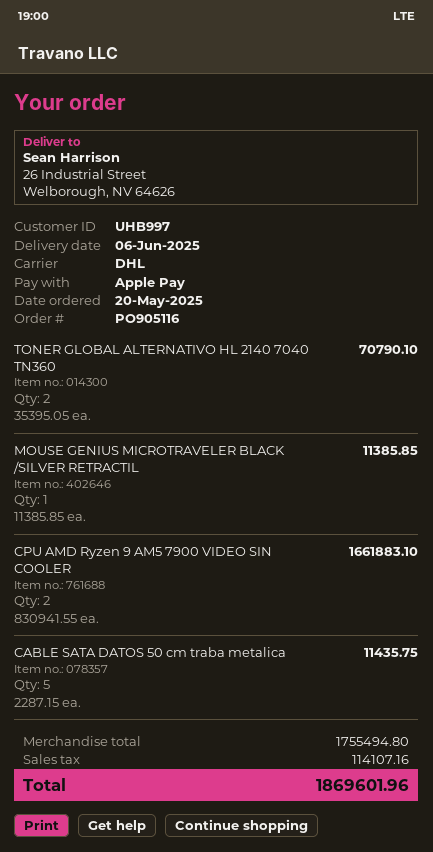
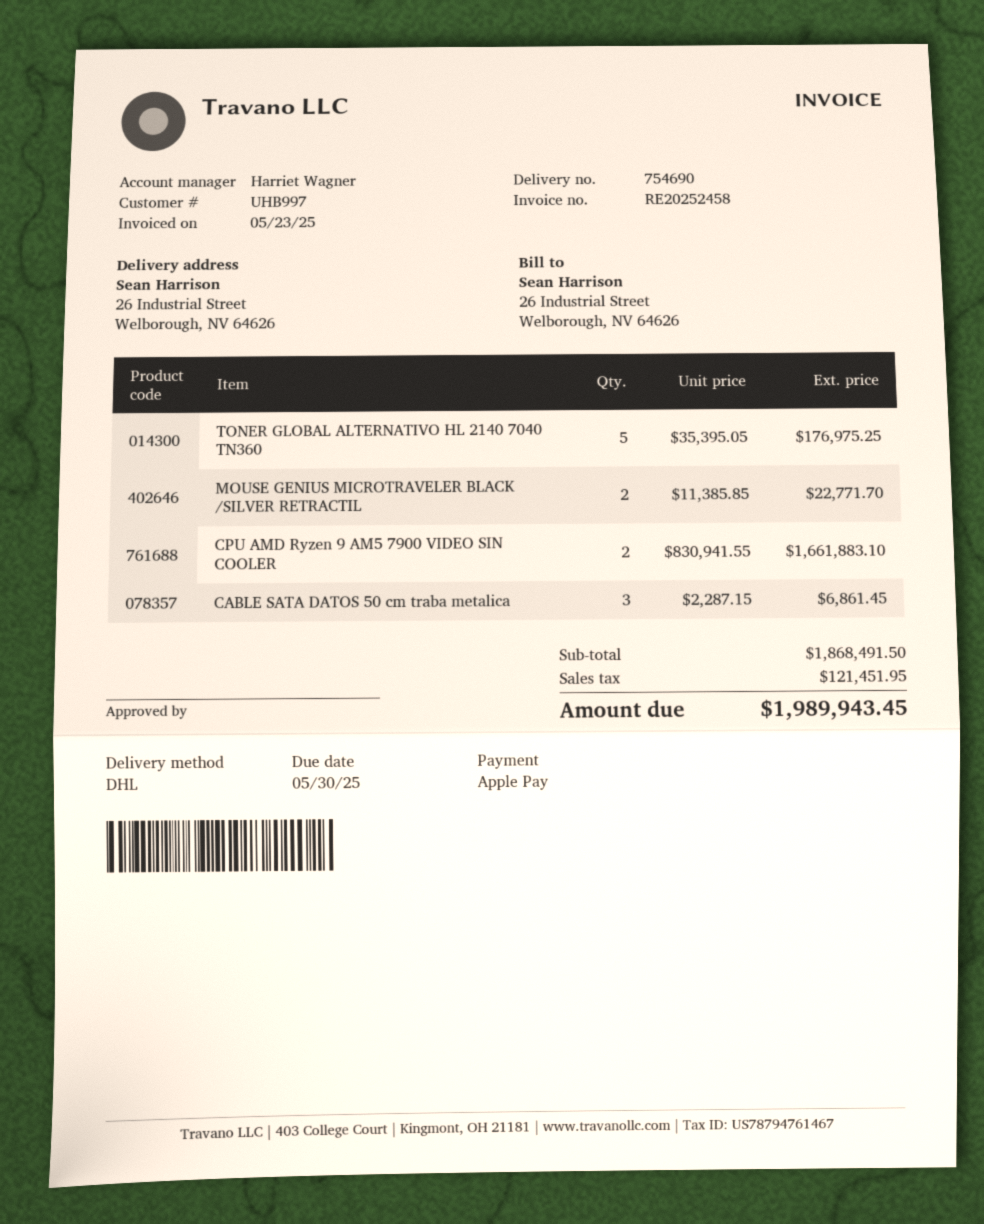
TONER GLOBAL ALTERNATIVO HL 2140 7040 TN360: 2 x 35395.05 = 70790.10 -> 5 x 35395.05 = 176975.25
MOUSE GENIUS MICROTRAVELER BLACK /SILVER RETRACTIL: 1 x 11385.85 = 11385.85 -> 2 x 11385.85 = 22771.70
CABLE SATA DATOS 50 cm traba metalica: 5 x 2287.15 = 11435.75 -> 3 x 2287.15 = 6861.45
subtotal: 1755494.80 -> 1868491.50
tax: 114107.16 -> 121451.95
total: 1869601.96 -> 1989943.45

